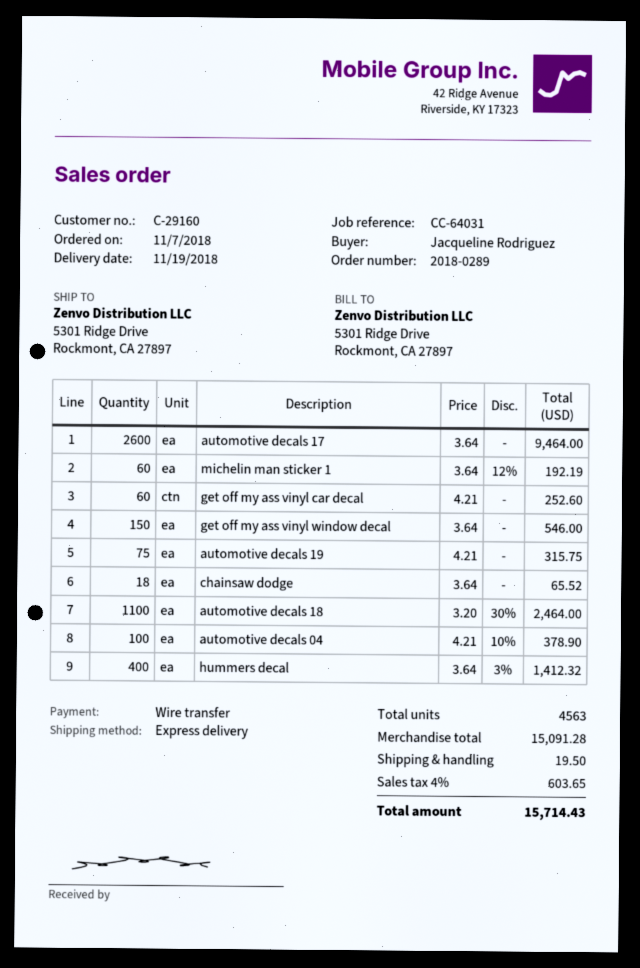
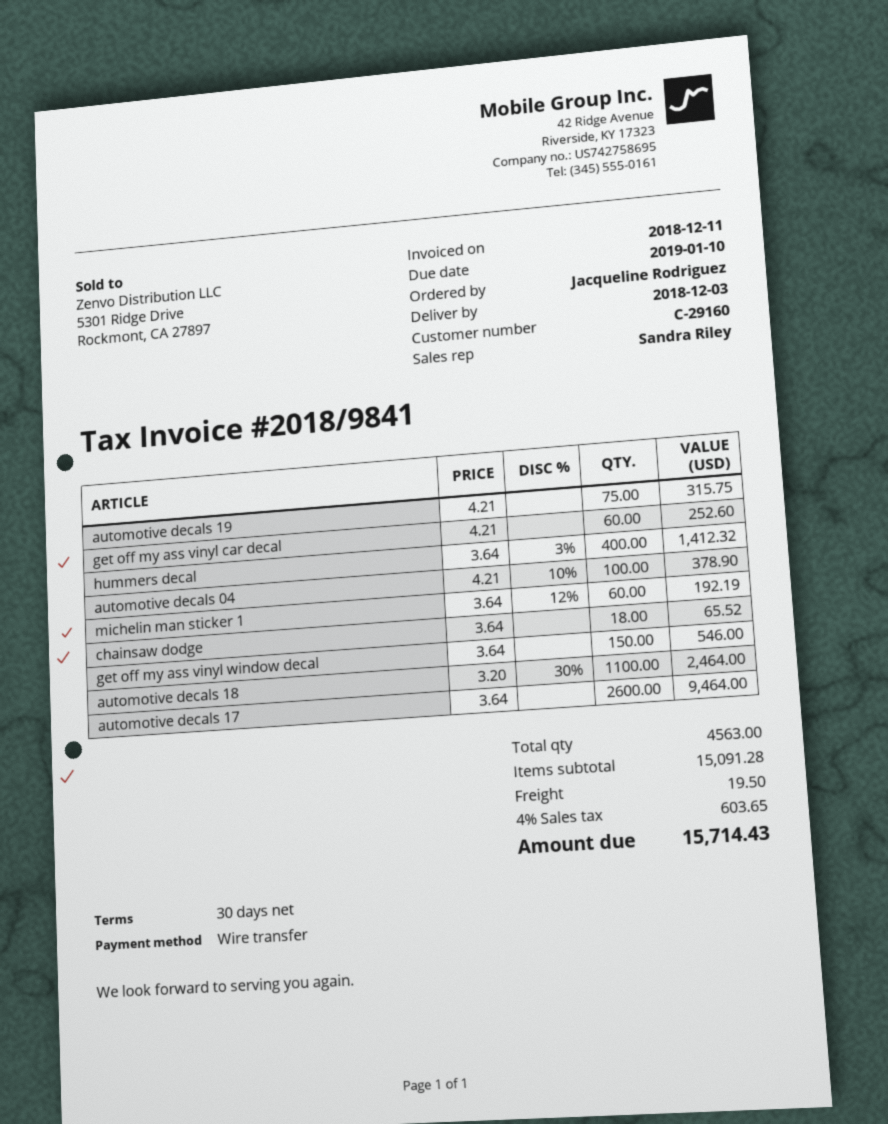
delivery date: 2018-11-19 -> 2018-12-03

